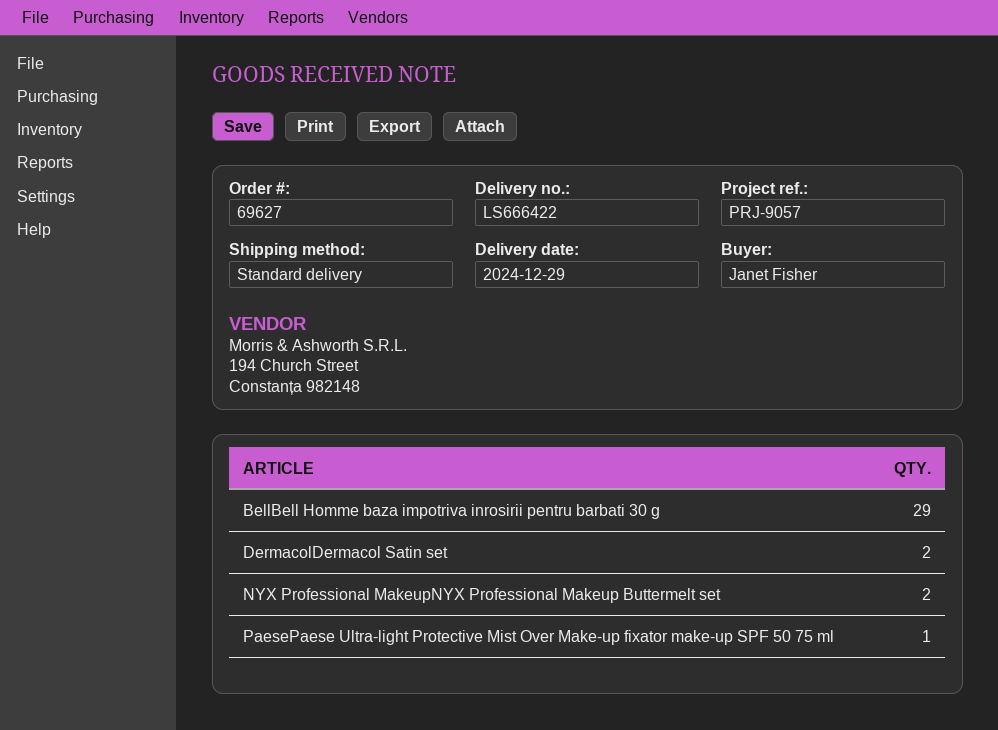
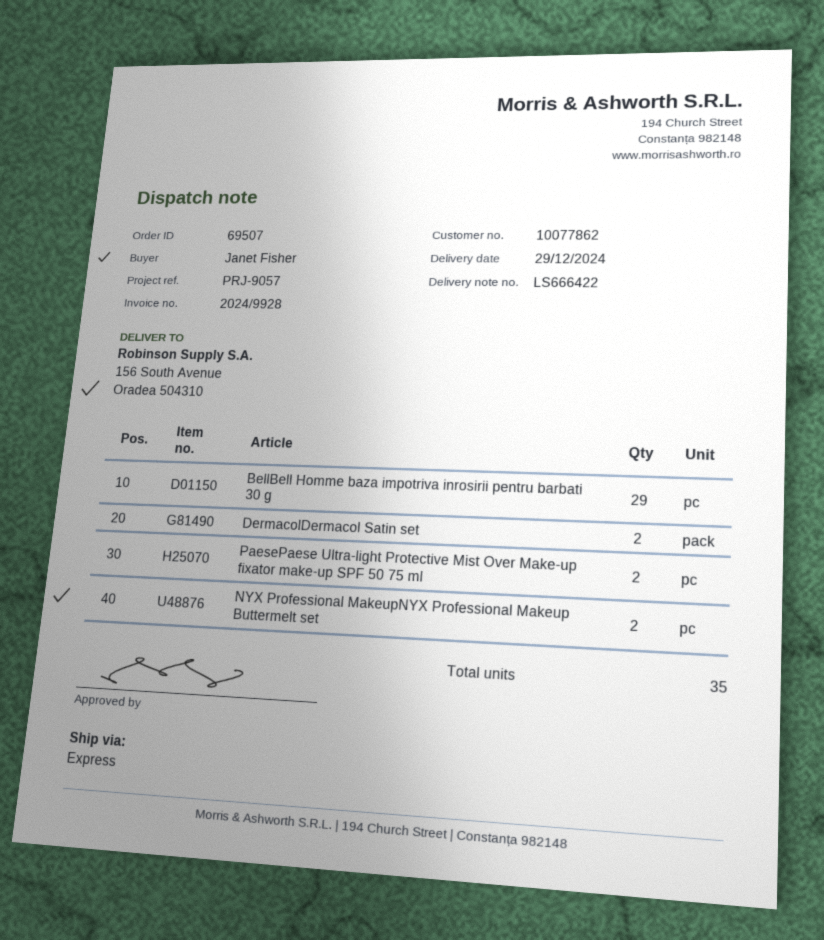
order number: 69627 -> 69507
shipping method: standard -> express
PaesePaese Ultra-light Protective Mist Over Make-up fixator make-up SPF 50 75 ml: 1 -> 2

